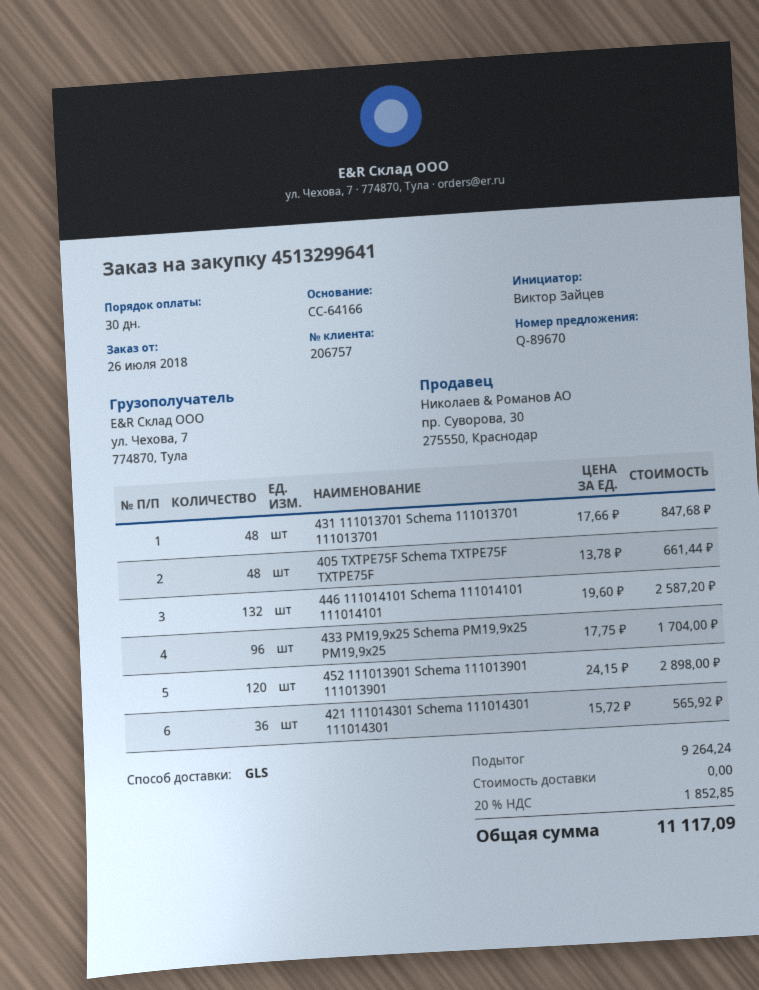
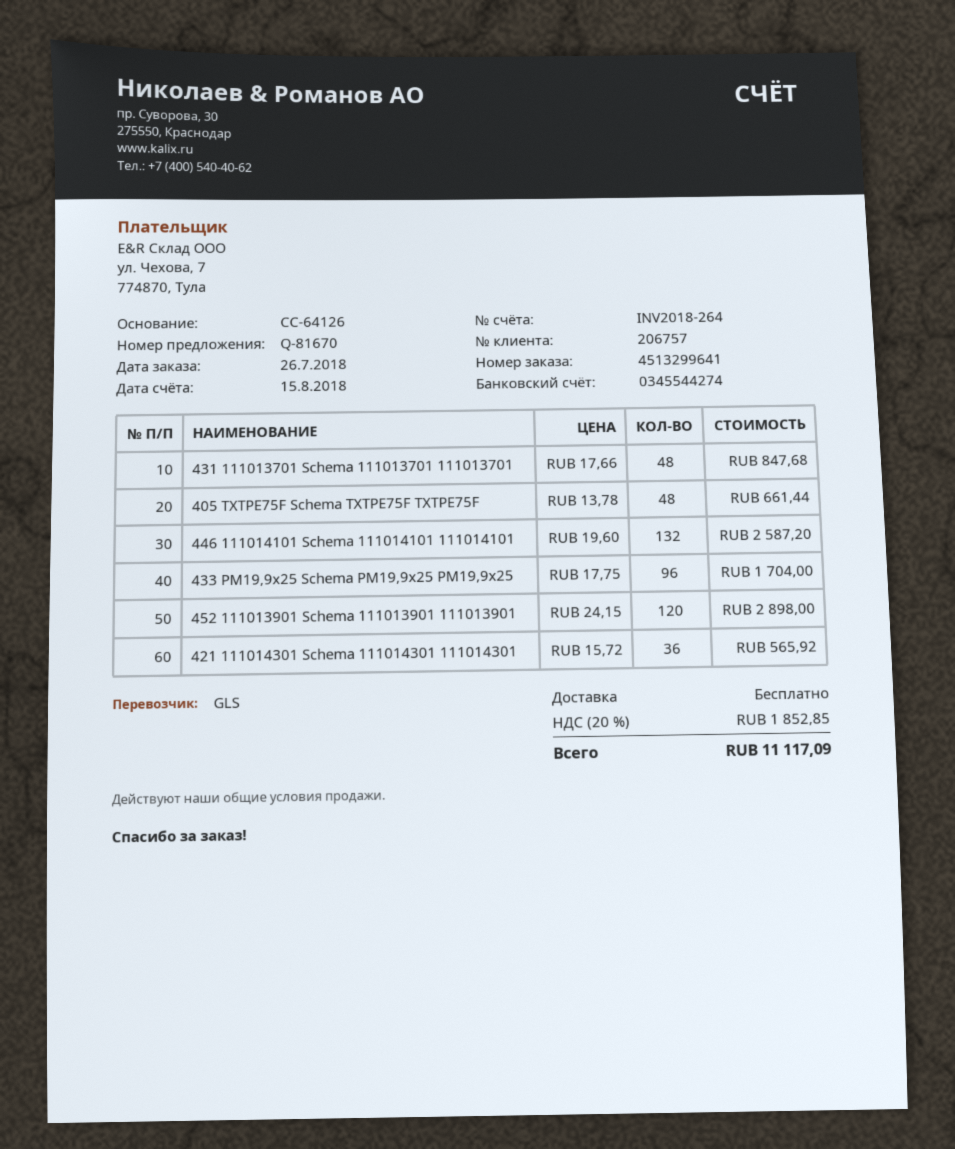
quote number: Q-89670 -> Q-81670
reference: CC-64166 -> CC-64126

